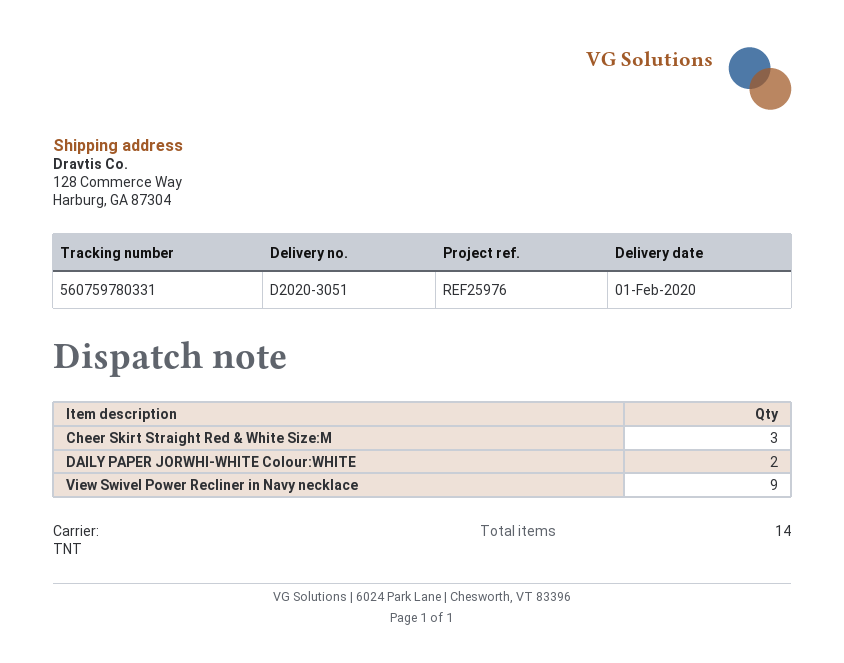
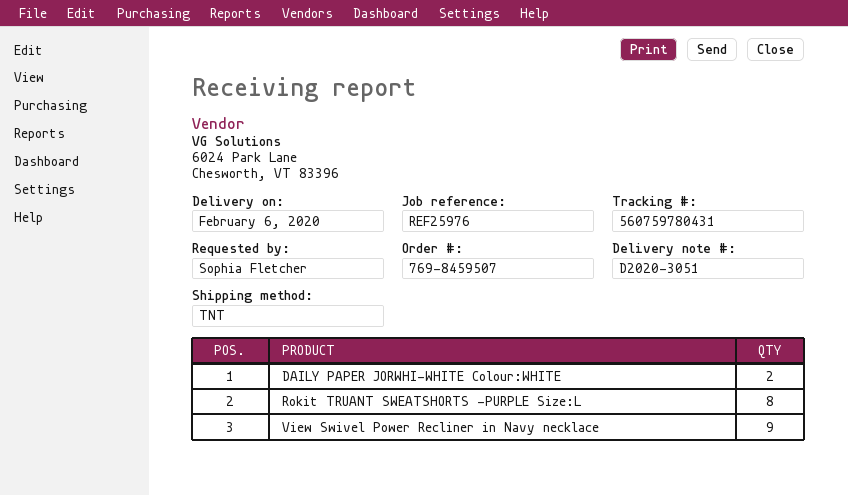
delivery date: 2020-02-01 -> 2020-02-06
tracking number: 560759780331 -> 560759780431
Cheer Skirt Straight Red & White Size:M: 3 -> none
Rokit TRUANT SWEATSHORTS -PURPLE Size:L: none -> 8

